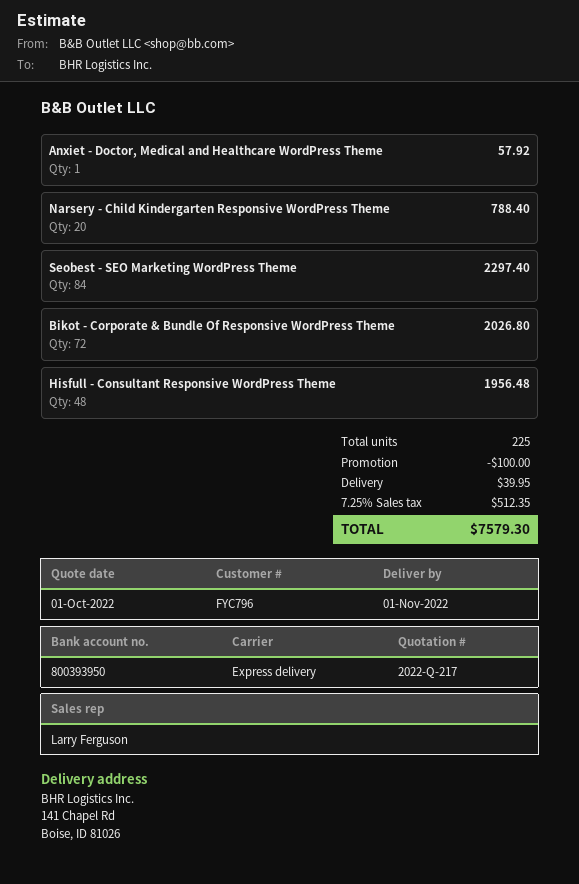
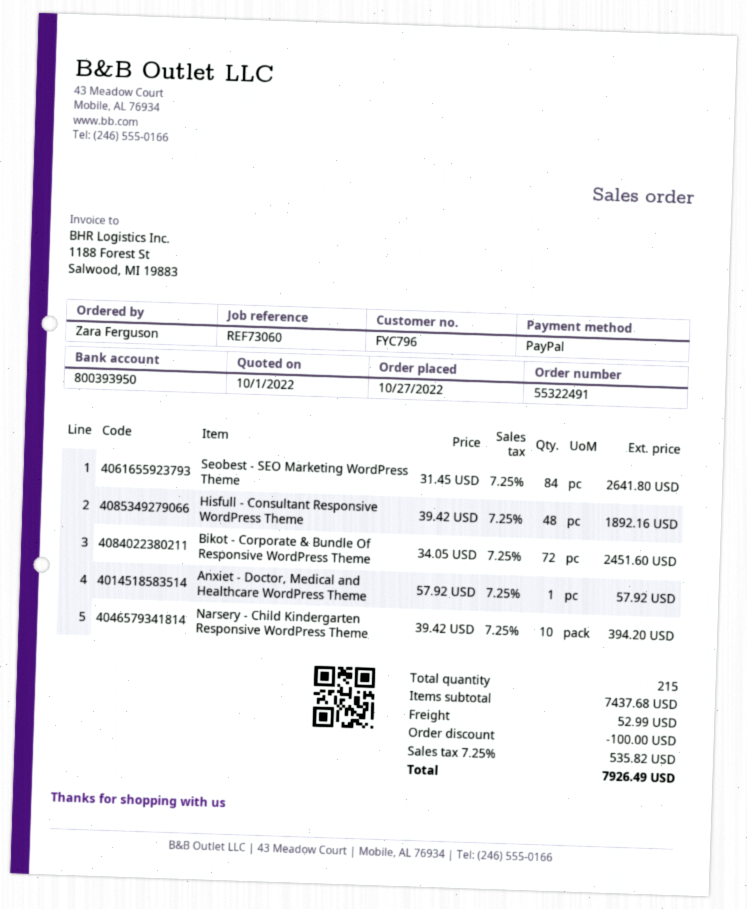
Narsery - Child Kindergarten Responsive WordPress Theme: 20 for 788.40 -> 10 for 394.20
Seobest - SEO Marketing WordPress Theme: 84 for 2297.40 -> 84 for 2641.80
Bikot - Corporate & Bundle Of Responsive WordPress Theme: 72 for 2026.80 -> 72 for 2451.60
Hisfull - Consultant Responsive WordPress Theme: 48 for 1956.48 -> 48 for 1892.16
total quantity: 225 -> 215
shipping: 39.95 -> 52.99
tax: 7.25% = 512.35 -> 7.25% = 535.82
total: 7579.30 -> 7926.49

